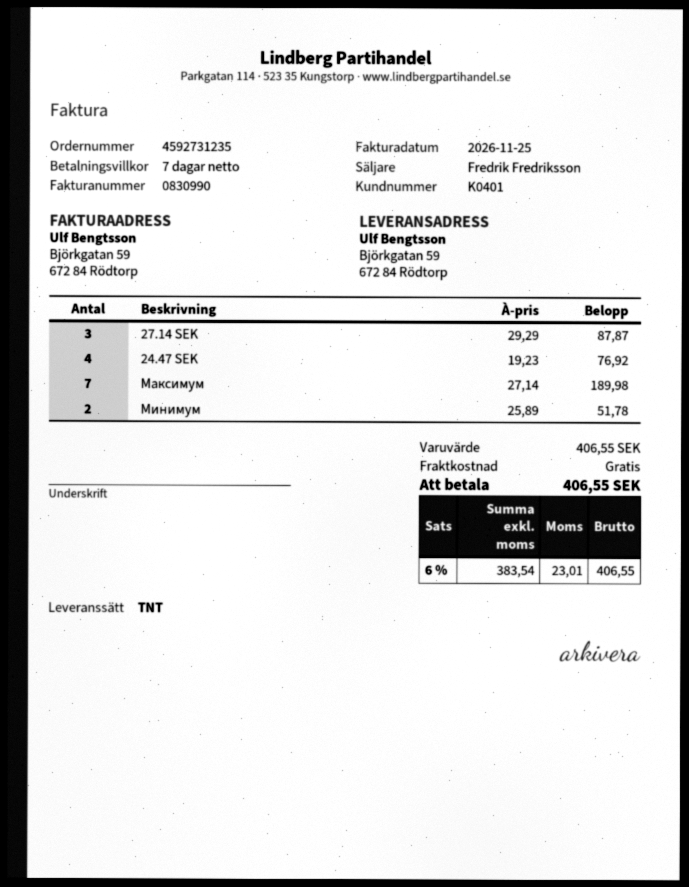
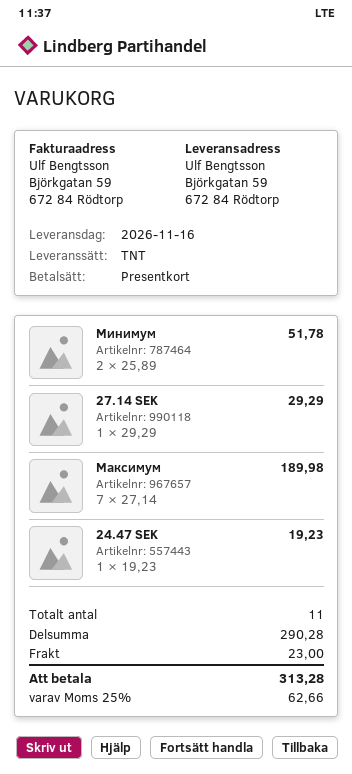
27.14 SEK: 3 x 29.29 = 87.87 -> 1 x 29.29 = 29.29
24.47 SEK: 4 x 19.23 = 76.92 -> 1 x 19.23 = 19.23
subtotal: 406.55 -> 290.28
shipping: 0.00 -> 23.00
tax: 6% = 23.01 -> 25% = 62.66
total: 406.55 -> 313.28

